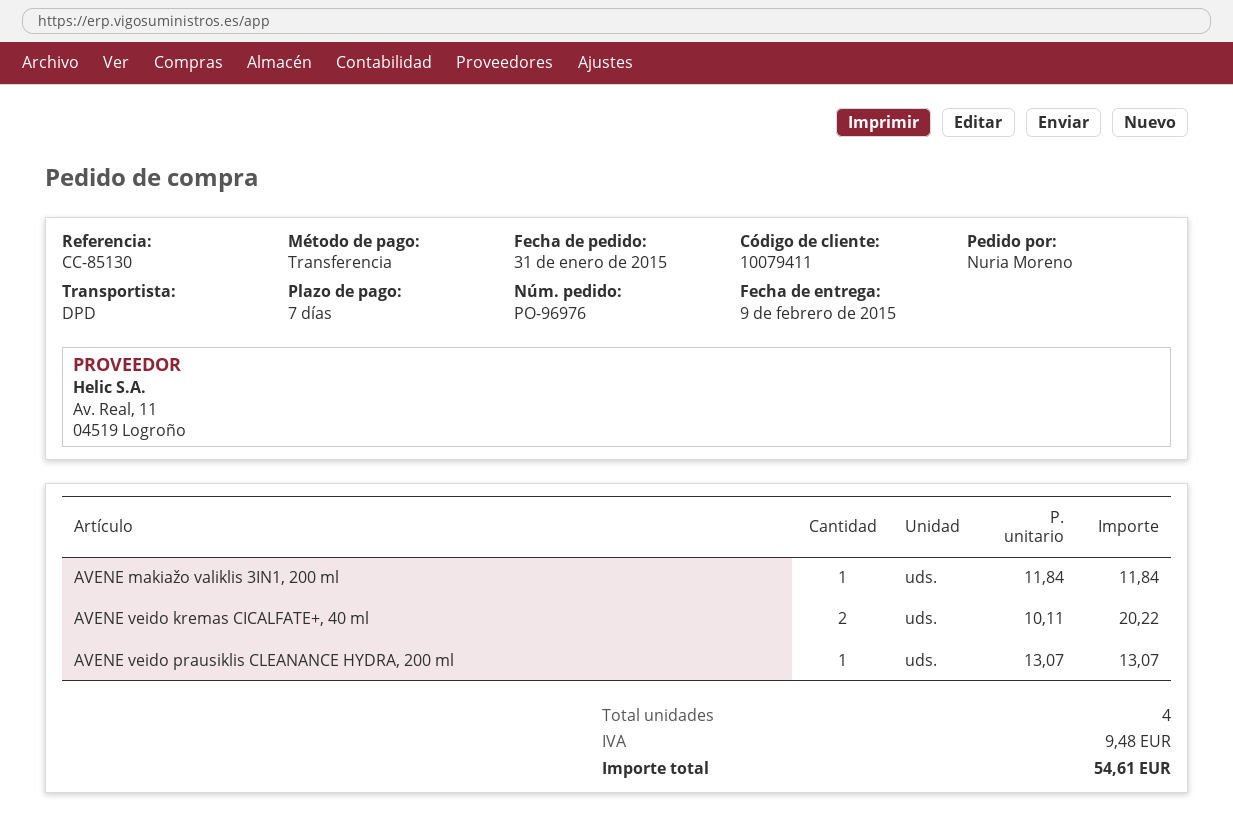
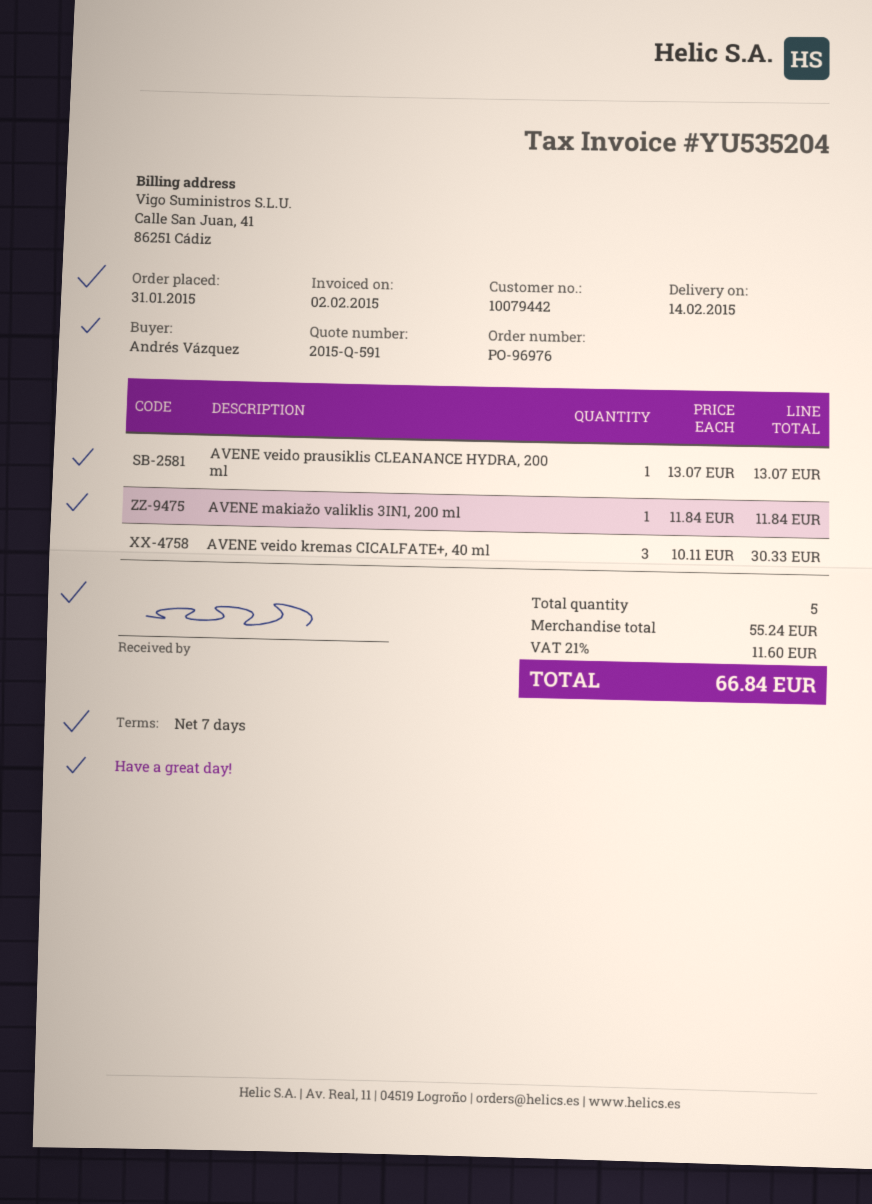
delivery date: 2015-02-09 -> 2015-02-14
customer number: 10079411 -> 10079442
ordered by: Nuria Moreno -> Andrés Vázquez
AVENE veido kremas CICALFATE+, 40 ml: 2 x 10.11 = 20.22 -> 3 x 10.11 = 30.33
total quantity: 4 -> 5
tax: 9.48 -> 11.60
total: 54.61 -> 66.84

